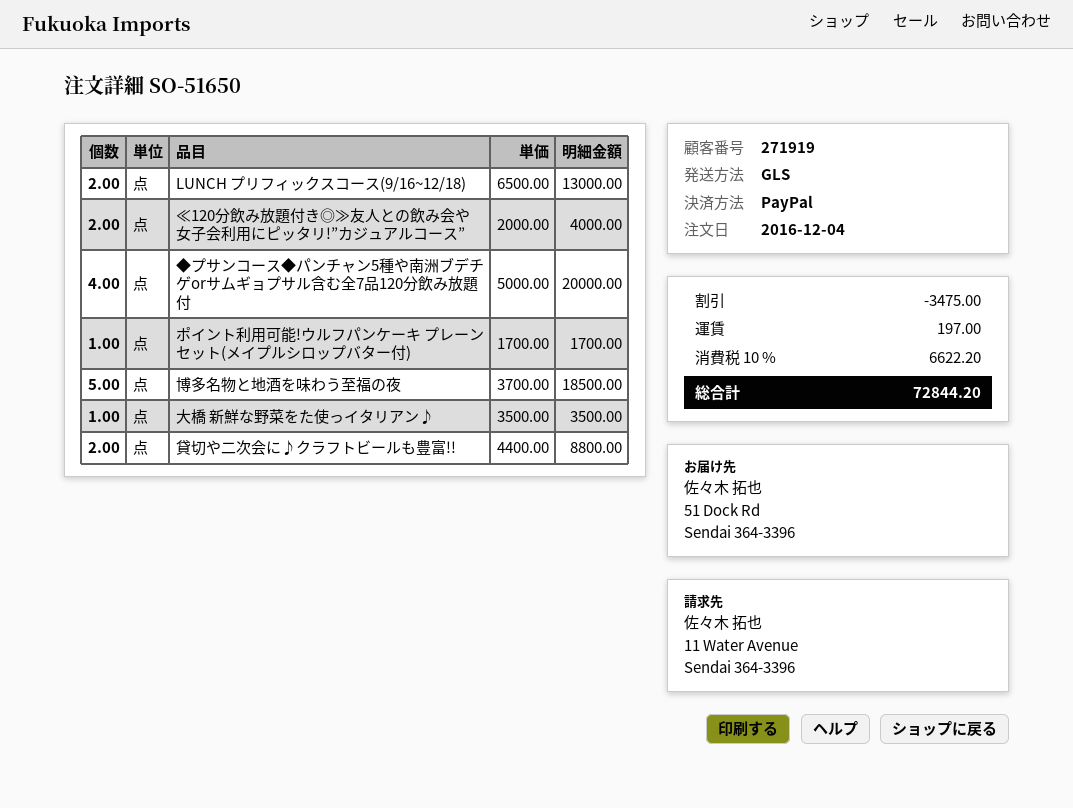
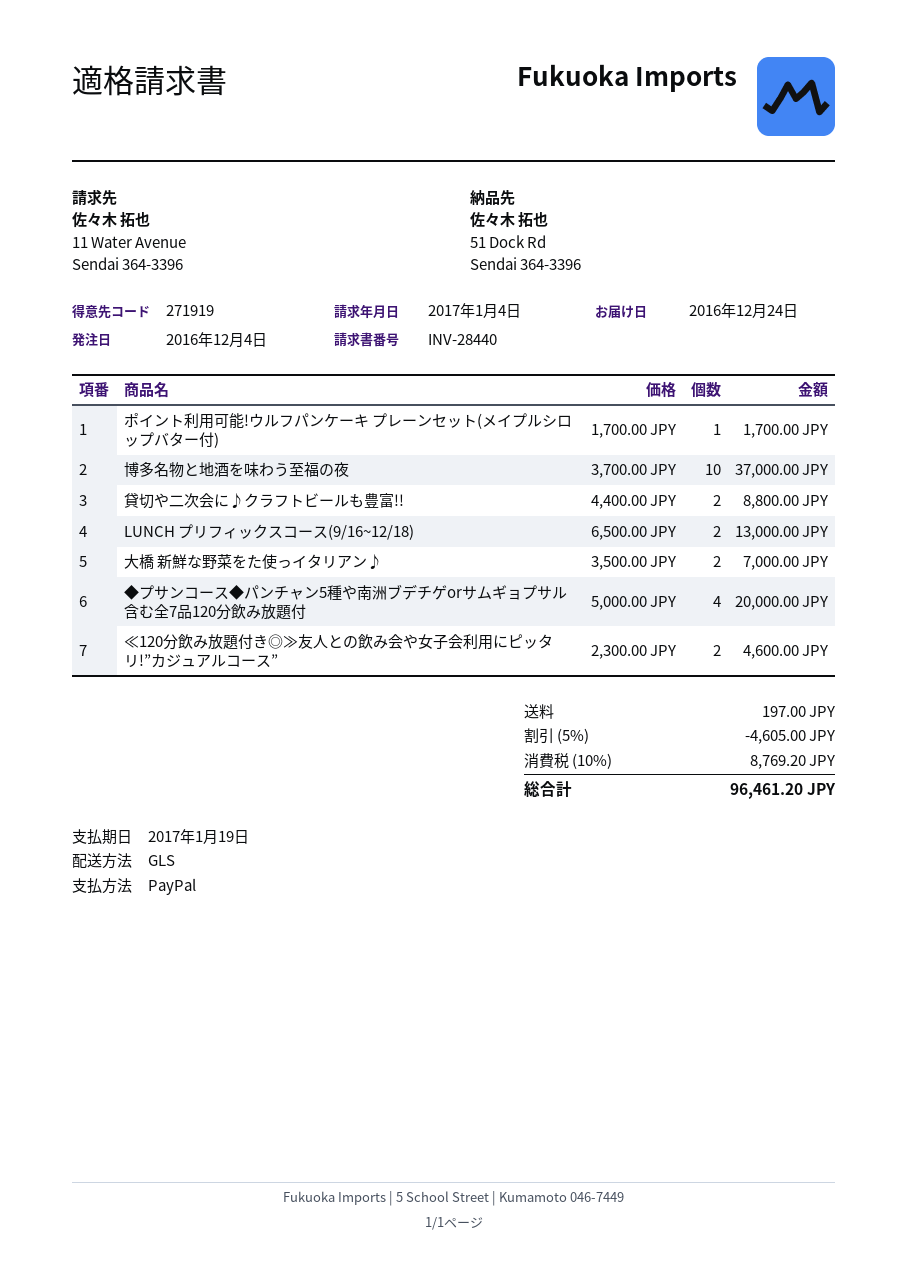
≪120分飲み放題付き◎≫友人との飲み会や女子会利用にピッタリ!”カジュアルコース”: 2 x 2000.00 = 4000.00 -> 2 x 2300.00 = 4600.00
博多名物と地酒を味わう至福の夜: 5 x 3700.00 = 18500.00 -> 10 x 3700.00 = 37000.00
大橋 新鮮な野菜をた使っイタリアン♪: 1 x 3500.00 = 3500.00 -> 2 x 3500.00 = 7000.00
discount: 3475.00 -> 4605.00
tax: 10% = 6622.20 -> 10% = 8769.20
total: 72844.20 -> 96461.20

